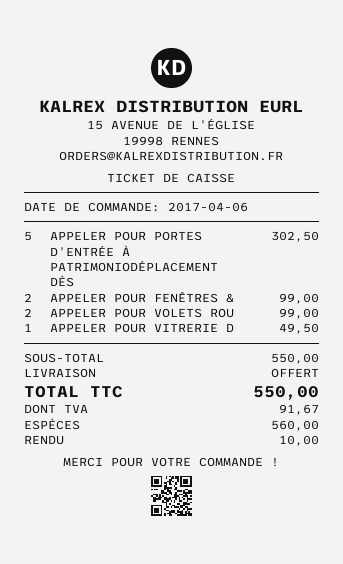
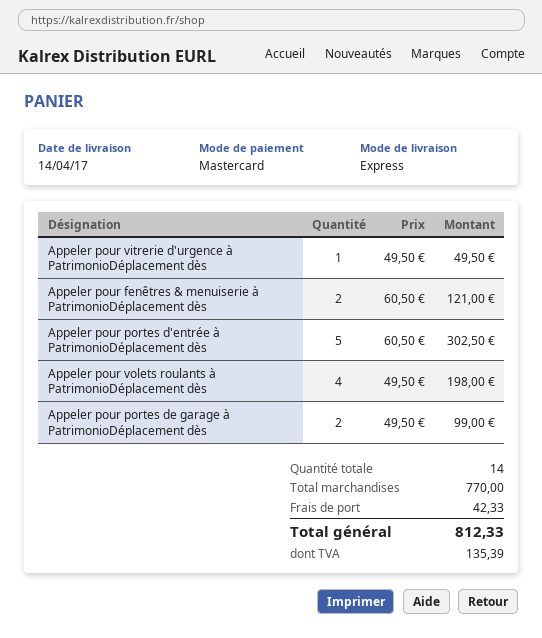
payment method: cash -> Mastercard
APPELER POUR FENÊTRES &: 2 for 99.00 -> 2 for 121.00
APPELER POUR VOLETS ROU: 2 for 99.00 -> 4 for 198.00
Appeler pour portes de garage à PatrimonioDéplacement dès: none -> 2 for 99.00
subtotal: 550.00 -> 770.00
shipping: 0.00 -> 42.33
tax: 91.67 -> 135.39
total: 550.00 -> 812.33

